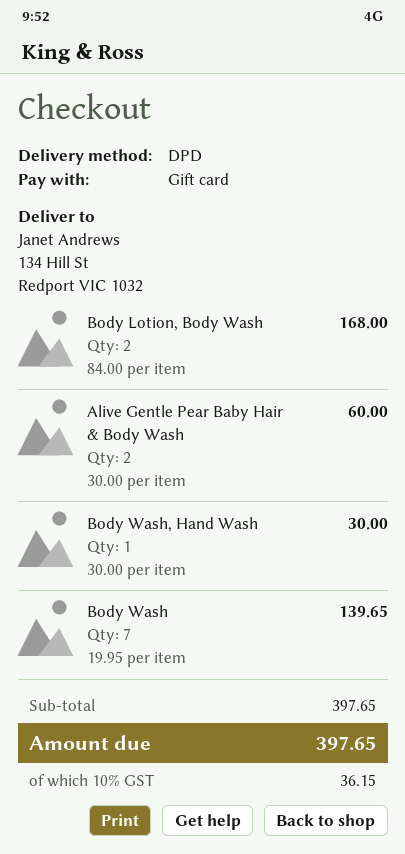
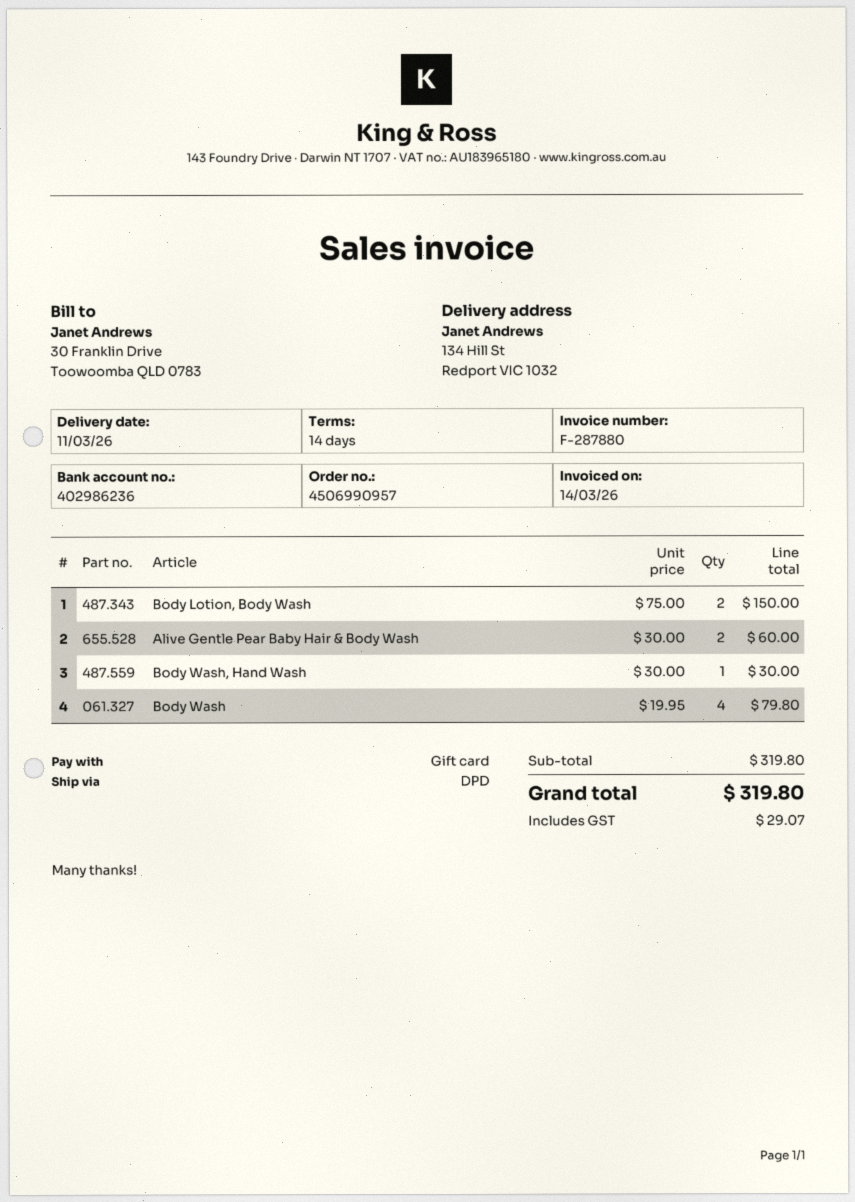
Body Lotion, Body Wash: 2 x 84.00 = 168.00 -> 2 x 75.00 = 150.00
Body Wash: 7 x 19.95 = 139.65 -> 4 x 19.95 = 79.80
subtotal: 397.65 -> 319.80
tax: 36.15 -> 29.07
total: 397.65 -> 319.80

